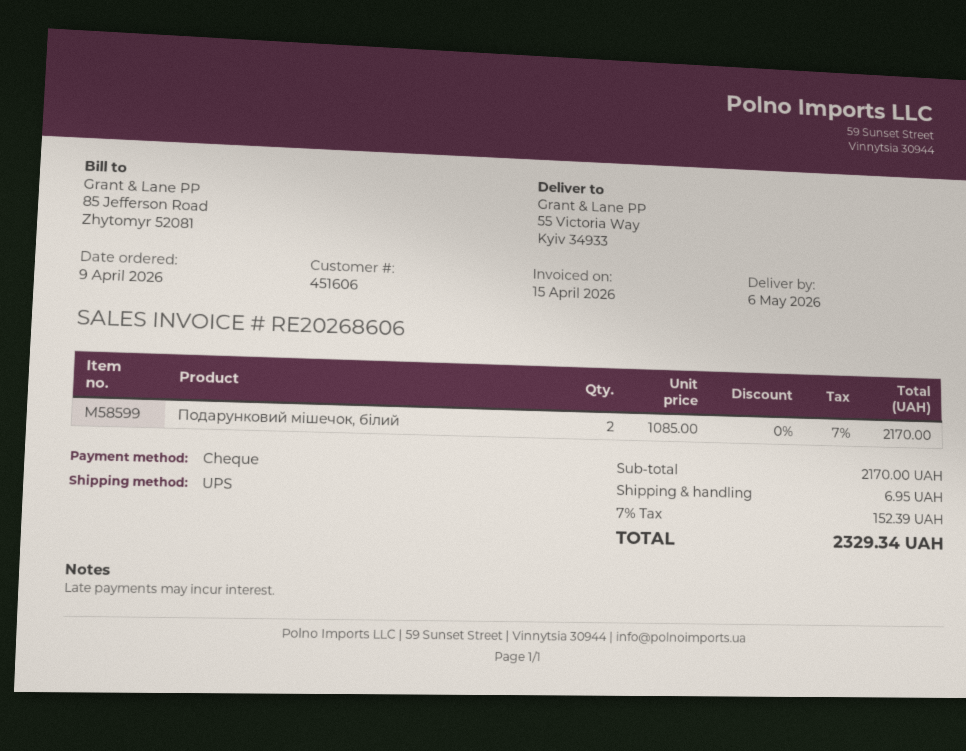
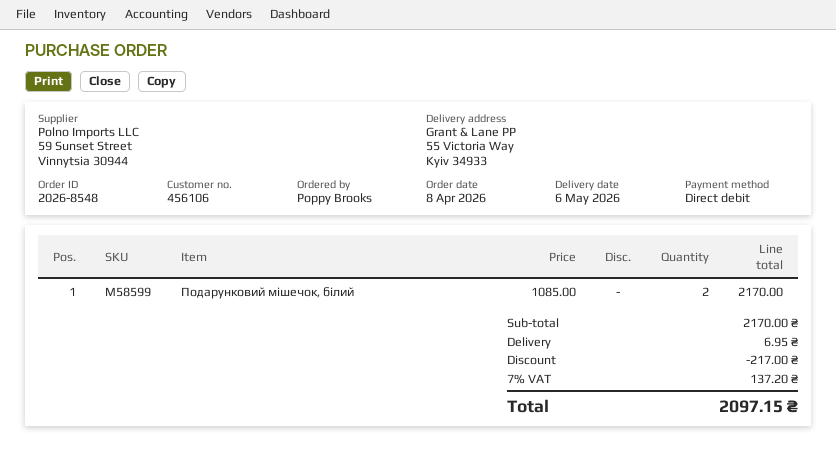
order date: 2026-04-09 -> 2026-04-08
customer number: 451606 -> 456106
payment method: cheque -> direct debit
discount: none -> 217.00
tax: 7% = 152.39 -> 7% = 137.20
total: 2329.34 -> 2097.15

